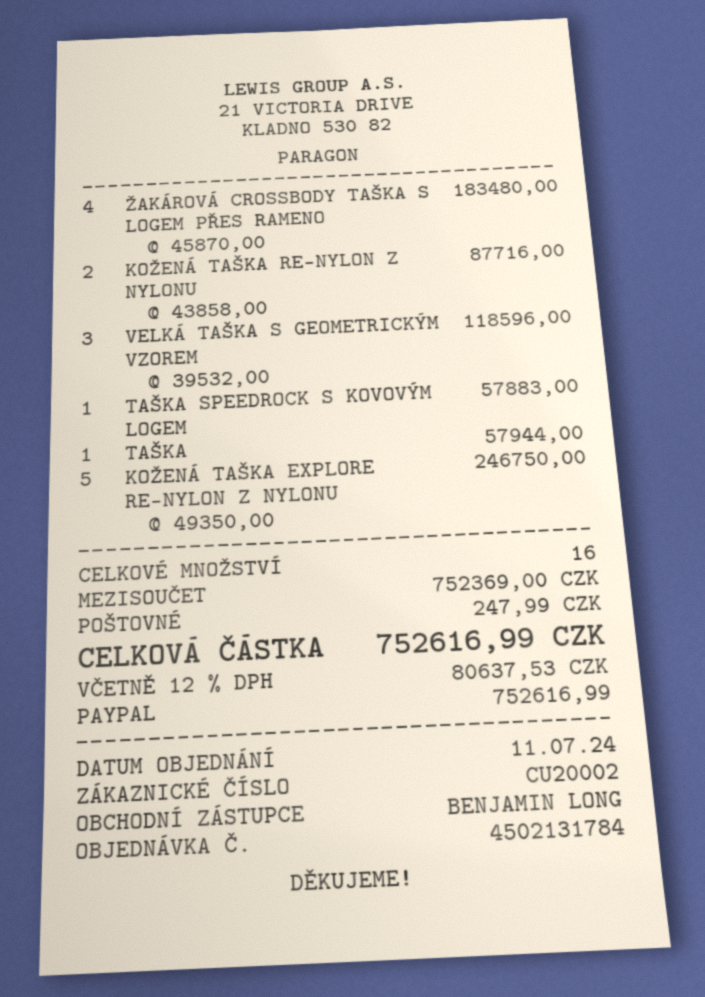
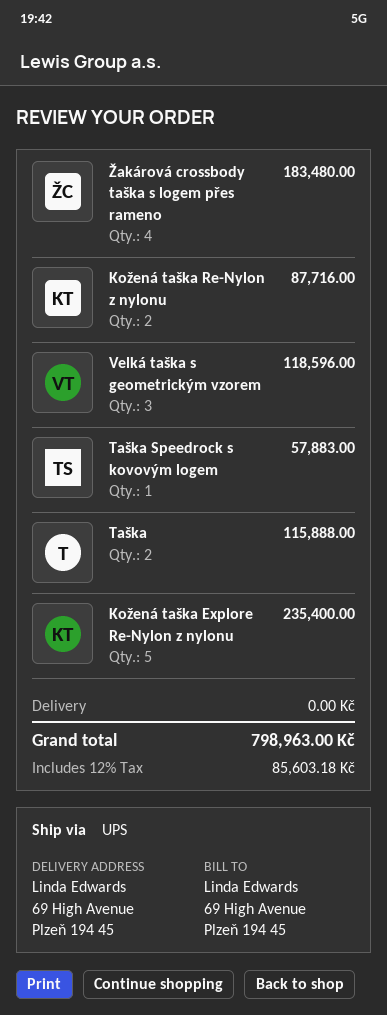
TAŠKA: 1 for 57944.00 -> 2 for 115888.00
KOŽENÁ TAŠKA EXPLORE RE-NYLON Z NYLONU: 5 for 246750.00 -> 5 for 235400.00
shipping: 247.99 -> 0.00
tax: 12% = 80637.53 -> 12% = 85603.18
total: 752616.99 -> 798963.00

